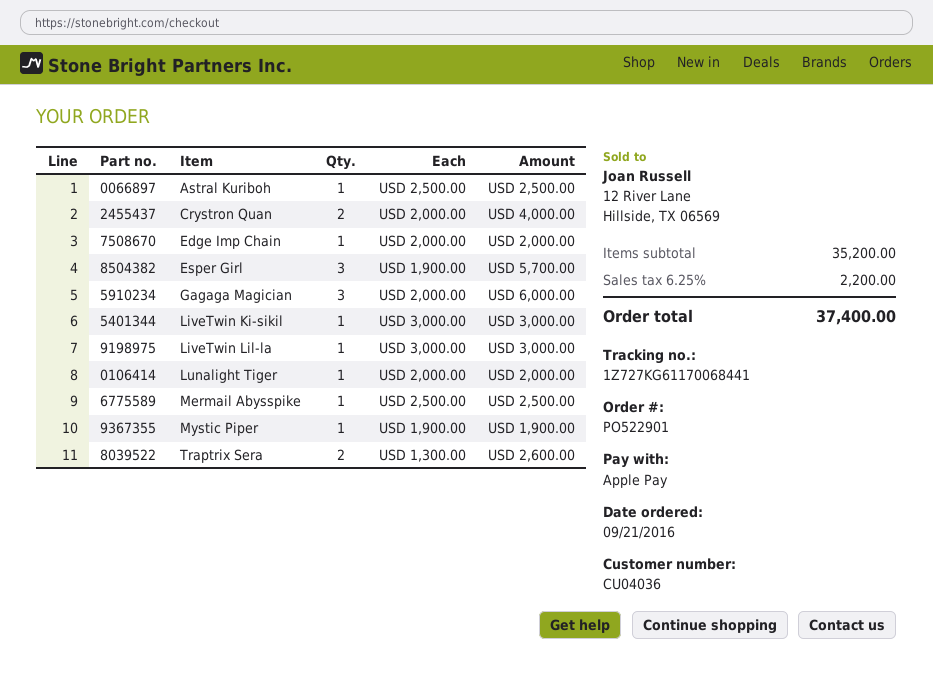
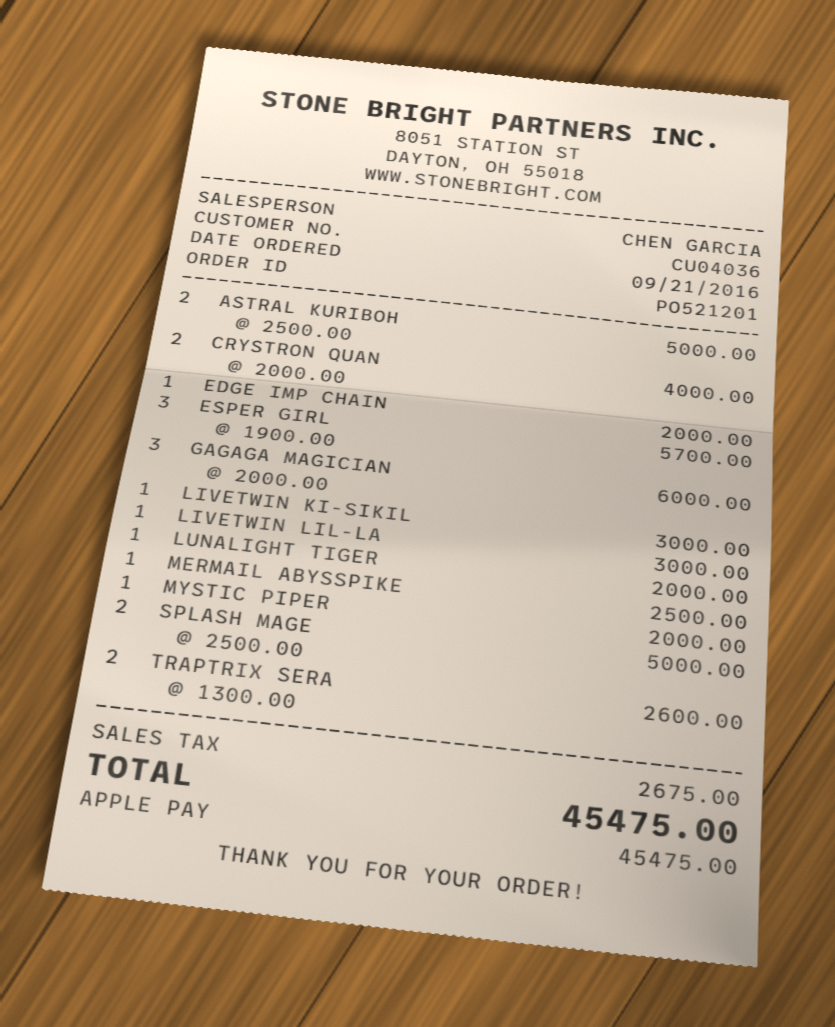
order number: PO522901 -> PO521201
Astral Kuriboh: 1 x 2500.00 = 2500.00 -> 2 x 2500.00 = 5000.00
Mystic Piper: 1 x 1900.00 = 1900.00 -> 1 x 2000.00 = 2000.00
SPLASH MAGE: none -> 2 x 2500.00 = 5000.00
tax: 2200.00 -> 2675.00
total: 37400.00 -> 45475.00

